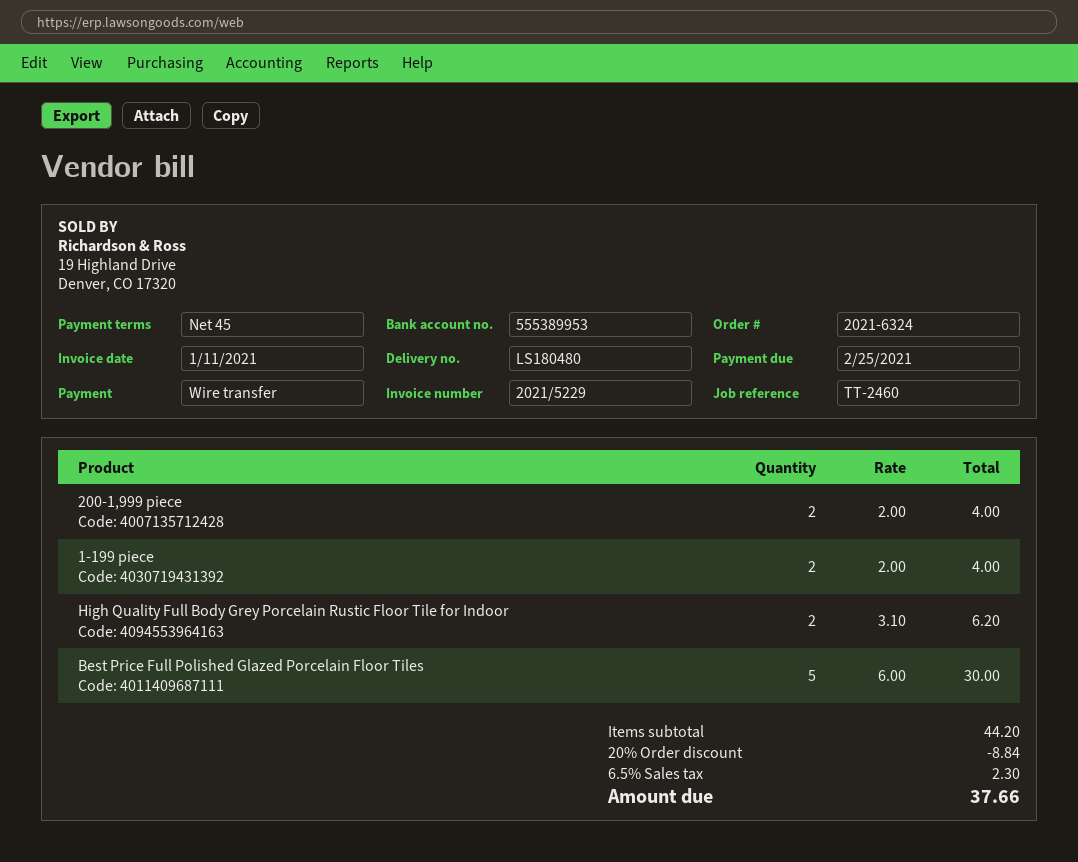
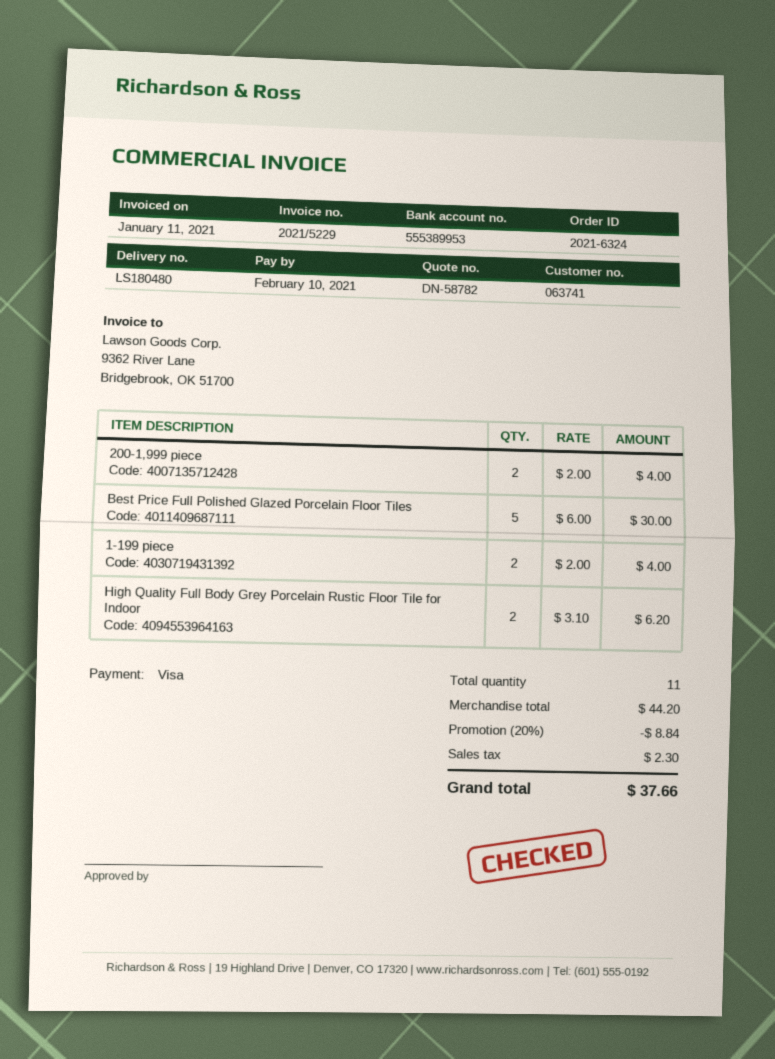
due date: 2021-02-25 -> 2021-02-10
payment method: bank transfer -> Visa

